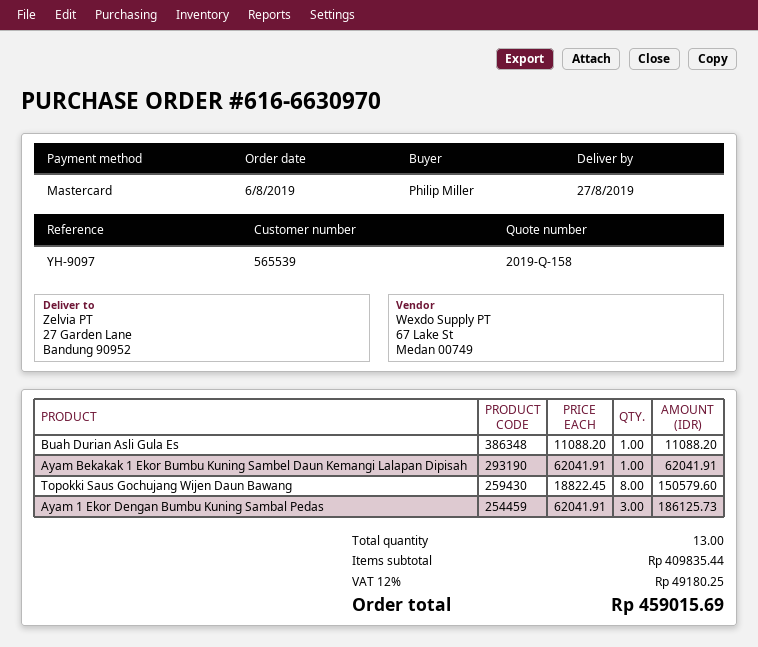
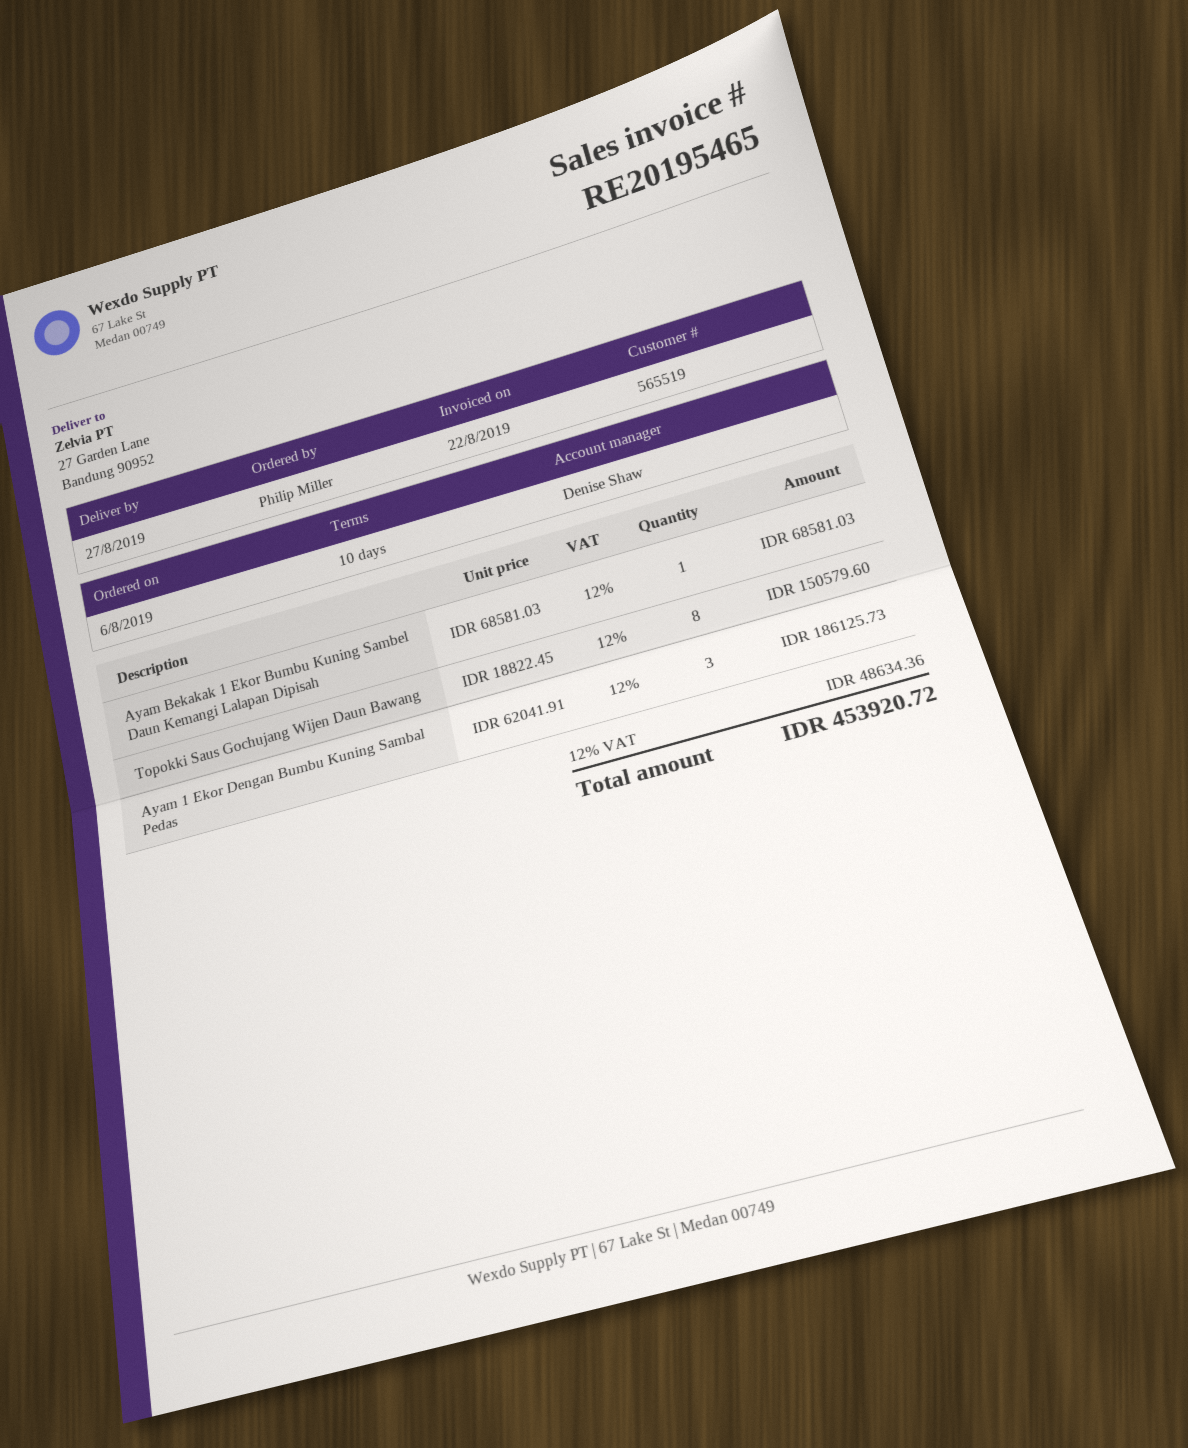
customer number: 565539 -> 565519
Buah Durian Asli Gula Es: 1 x 11088.20 = 11088.20 -> none
Ayam Bekakak 1 Ekor Bumbu Kuning Sambel Daun Kemangi Lalapan Dipisah: 1 x 62041.91 = 62041.91 -> 1 x 68581.03 = 68581.03
tax: 12% = 49180.25 -> 12% = 48634.36
total: 459015.69 -> 453920.72

